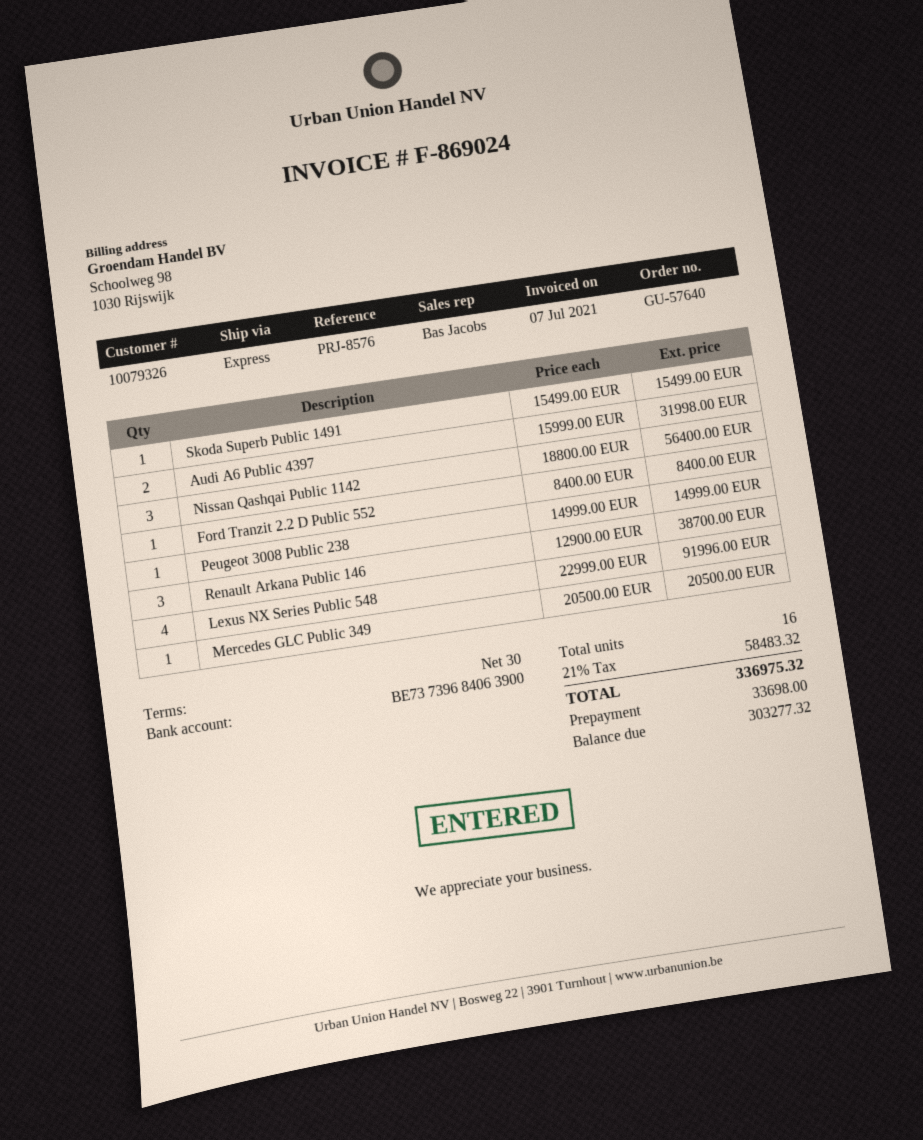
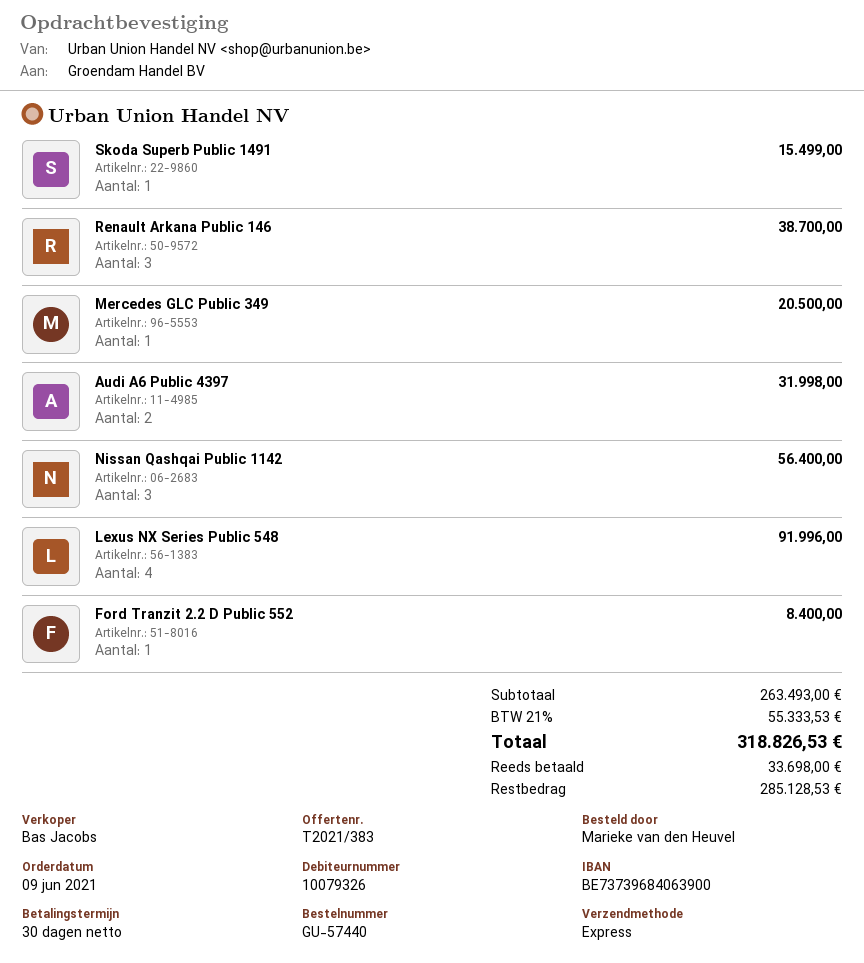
order number: GU-57640 -> GU-57440
Peugeot 3008 Public 238: 1 for 14999.00 -> none
tax: 21% = 58483.32 -> 21% = 55333.53
total: 336975.32 -> 318826.53
balance: 303277.32 -> 285128.53

